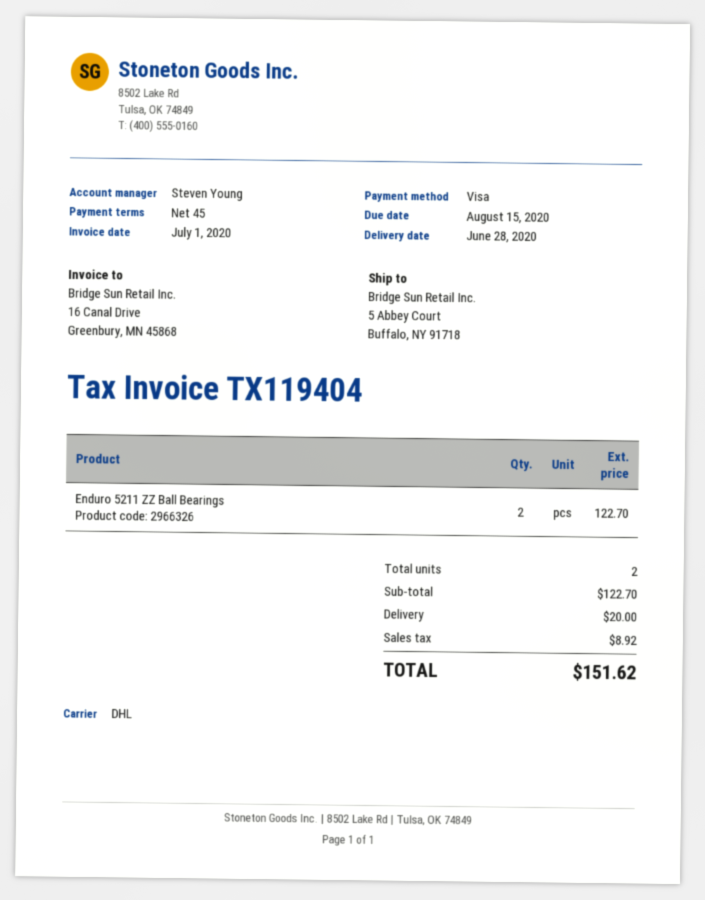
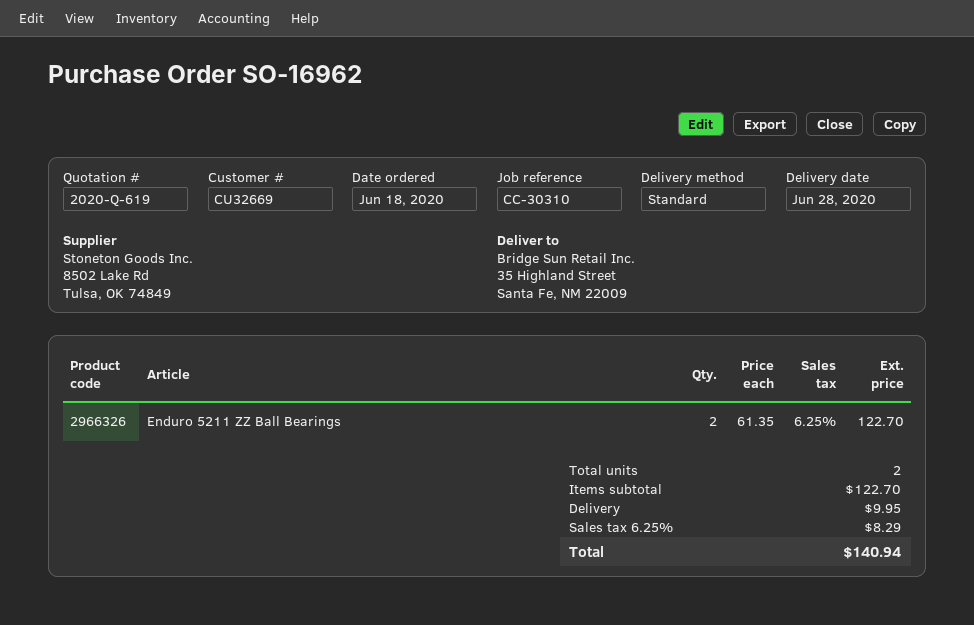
shipping method: DHL -> standard
ship to: 5 Abbey Court, Buffalo, NY 91718 -> 35 Highland Street, Santa Fe, NM 22009
shipping: 20.00 -> 9.95
tax: 8.92 -> 8.29
total: 151.62 -> 140.94

